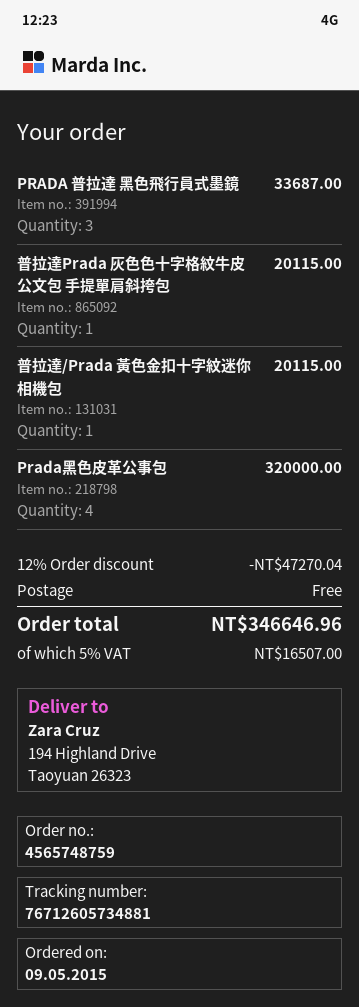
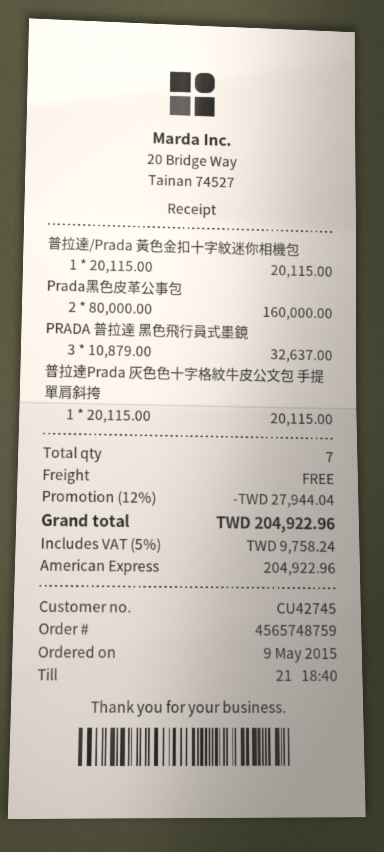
PRADA 普拉達 黑色飛行員式墨鏡: 3 for 33687.00 -> 3 for 32637.00
Prada黑色皮革公事包: 4 for 320000.00 -> 2 for 160000.00
discount: 12% = 47270.04 -> 12% = 27944.04
tax: 5% = 16507.00 -> 5% = 9758.24
total: 346646.96 -> 204922.96

